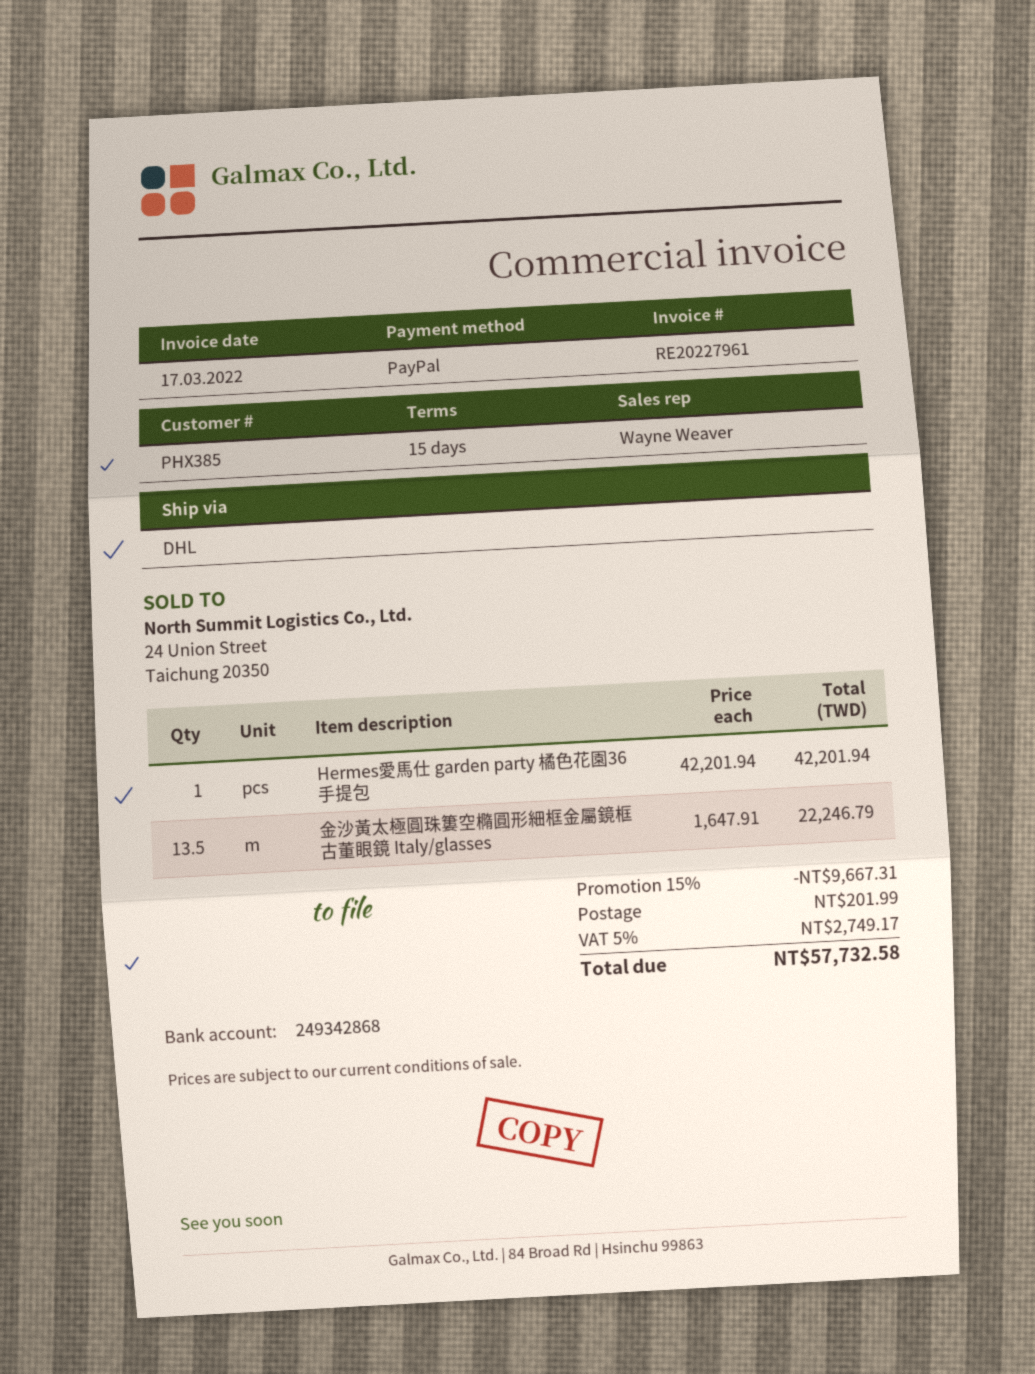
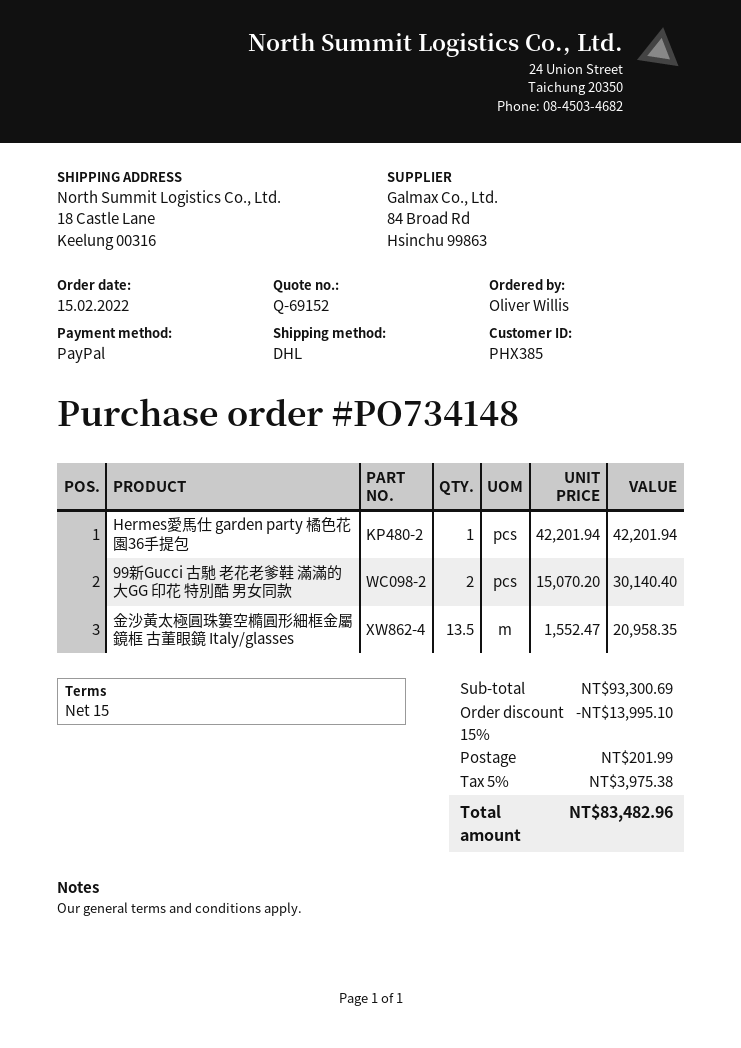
金沙黃太極圓珠簍空橢圓形細框金屬鏡框 古董眼鏡 Italy/glasses: 13.5 x 1647.91 = 22246.79 -> 13.5 x 1552.47 = 20958.35
99新Gucci 古馳 老花老爹鞋 滿滿的大GG 印花 特別酷 男女同款: none -> 2 x 15070.20 = 30140.40
discount: 15% = 9667.31 -> 15% = 13995.10
tax: 5% = 2749.17 -> 5% = 3975.38
total: 57732.58 -> 83482.96

